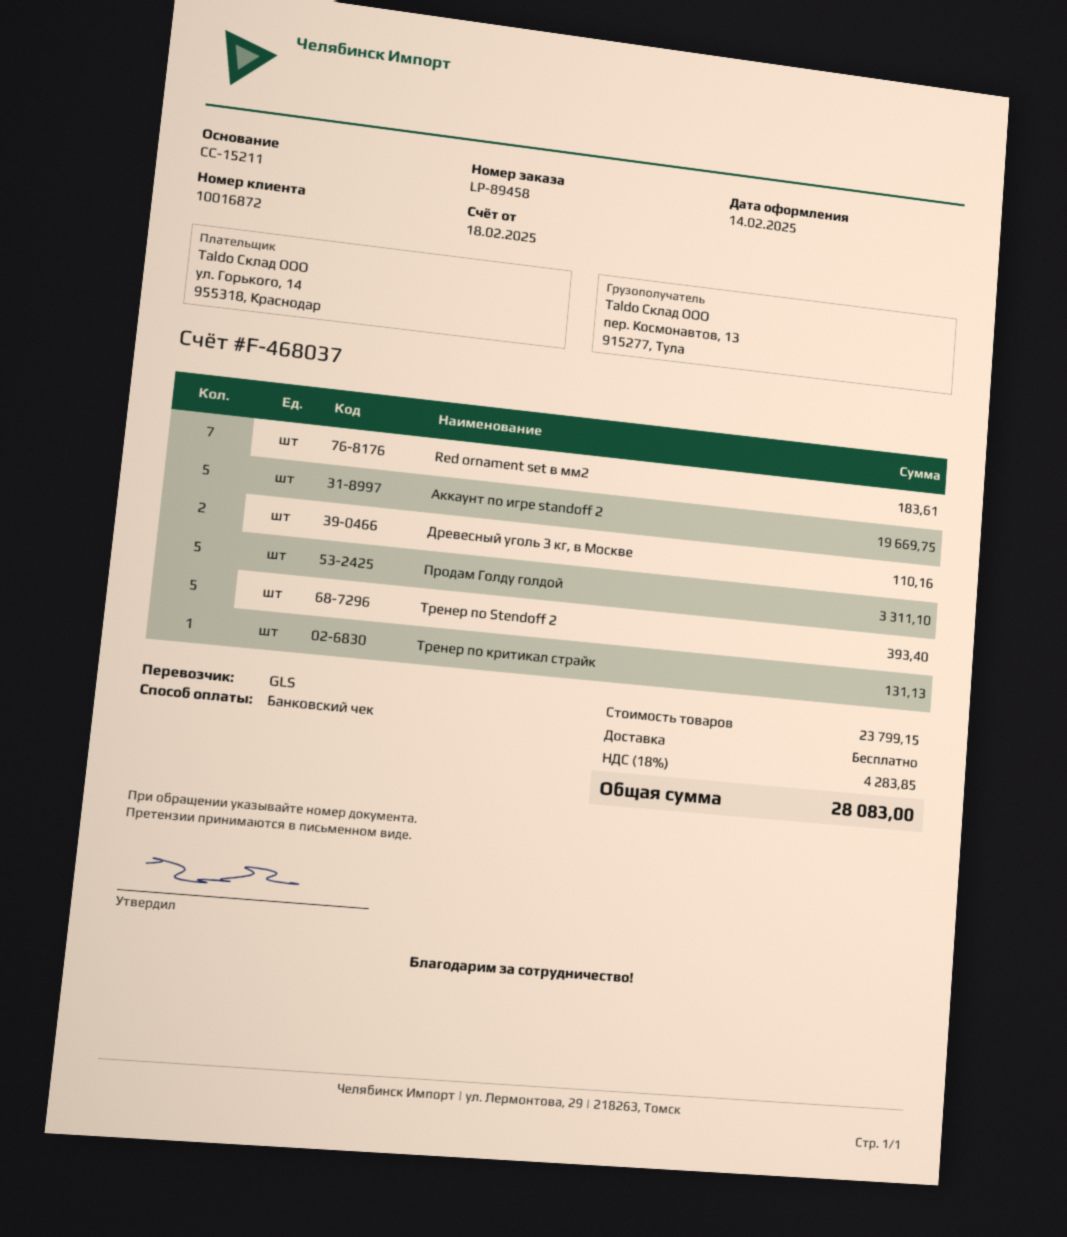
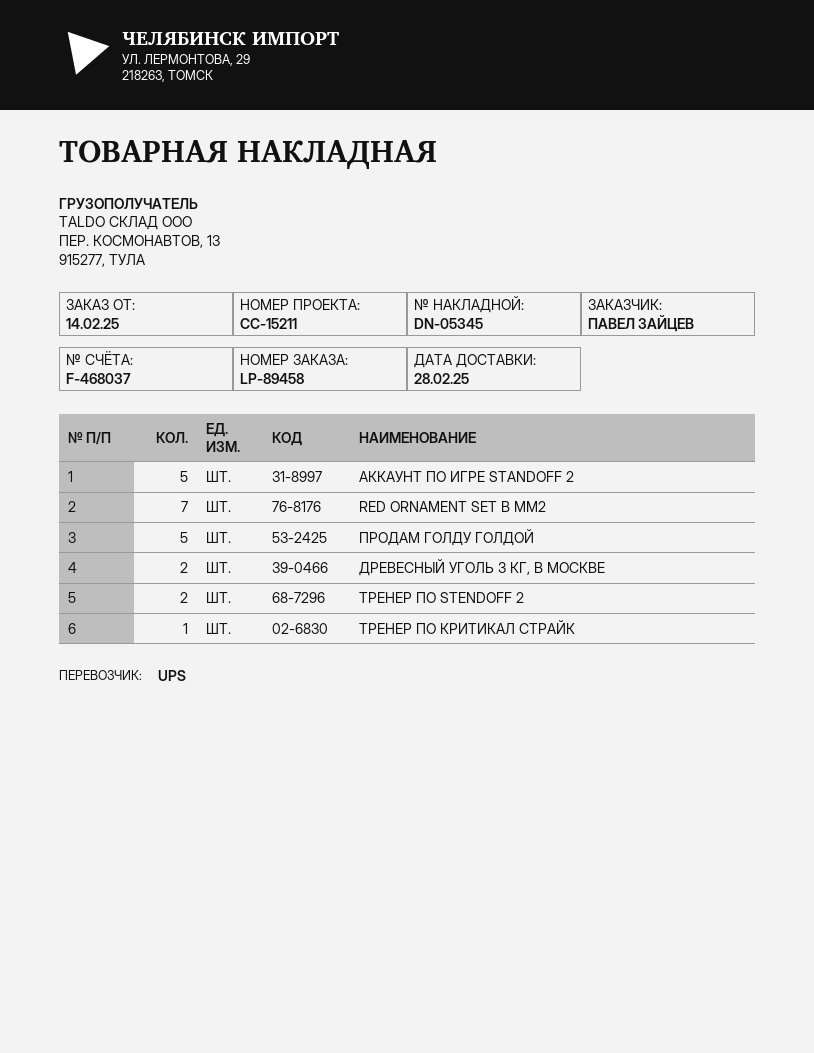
shipping method: GLS -> UPS
Тренер по Stendoff 2: 5 -> 2

